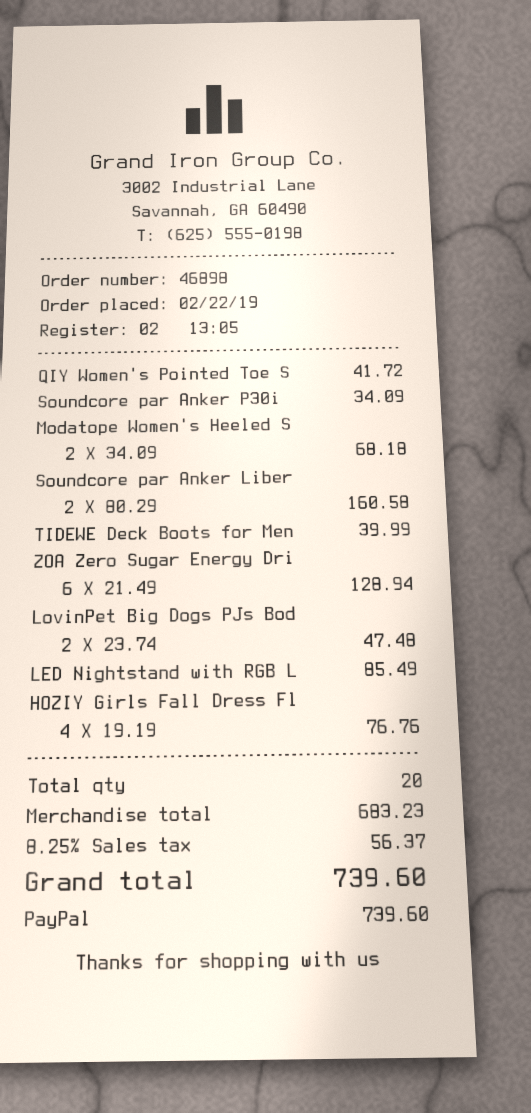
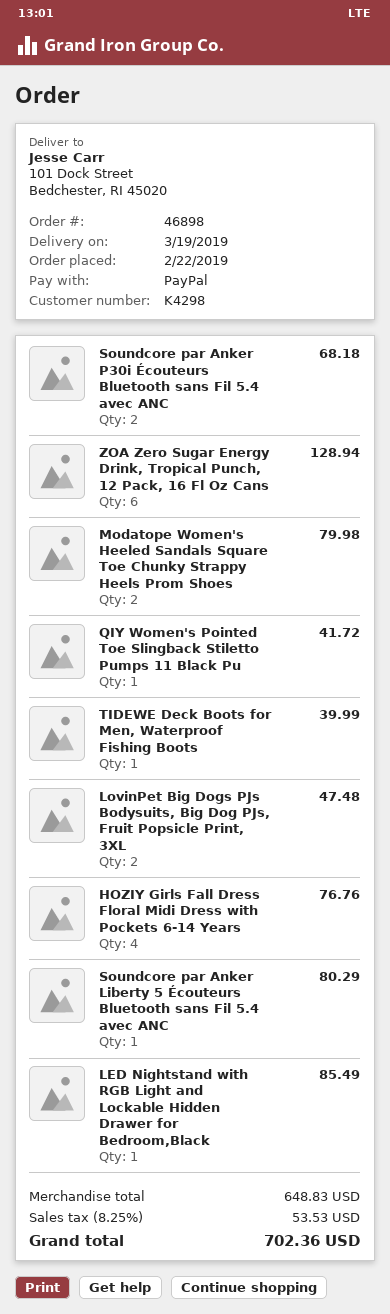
Soundcore par Anker P30i: 1 for 34.09 -> 2 for 68.18
Modatope Women's Heeled S: 2 for 68.18 -> 2 for 79.98
Soundcore par Anker Liber: 2 for 160.58 -> 1 for 80.29
subtotal: 683.23 -> 648.83
tax: 8.25% = 56.37 -> 8.25% = 53.53
total: 739.60 -> 702.36

